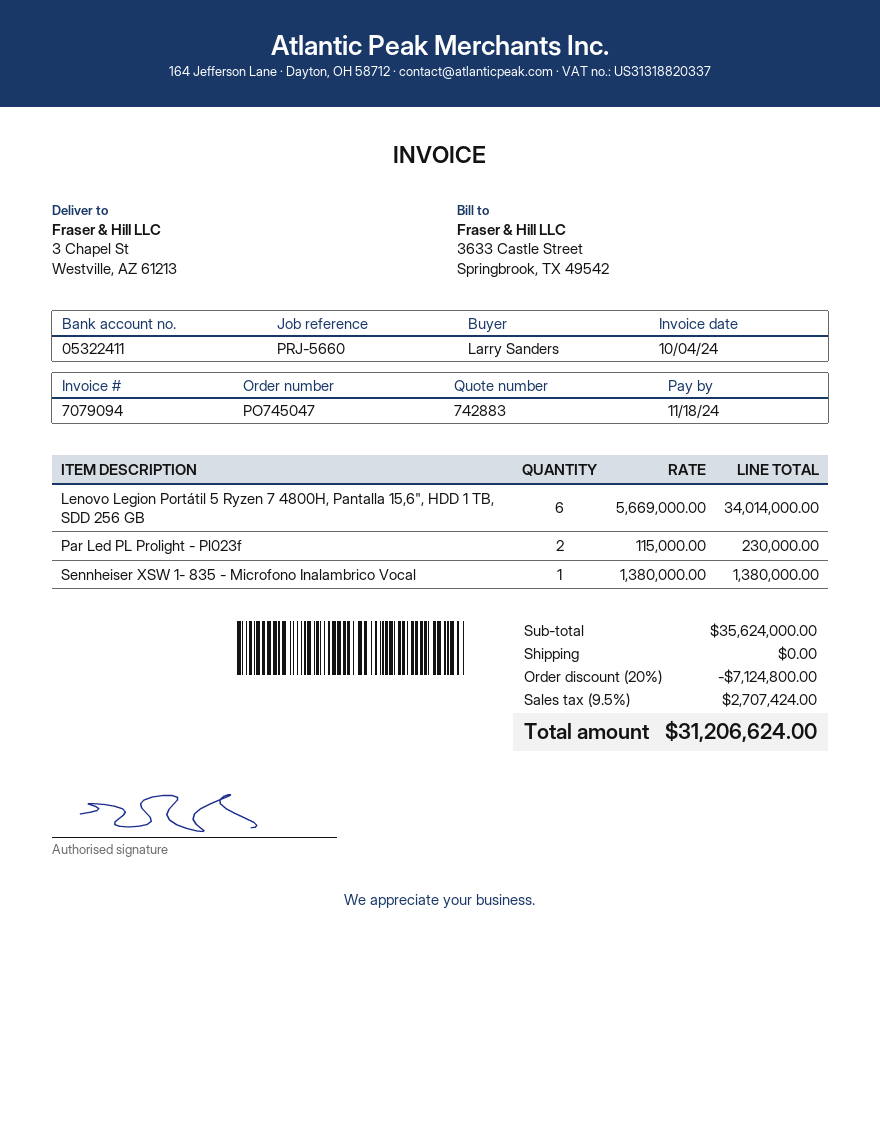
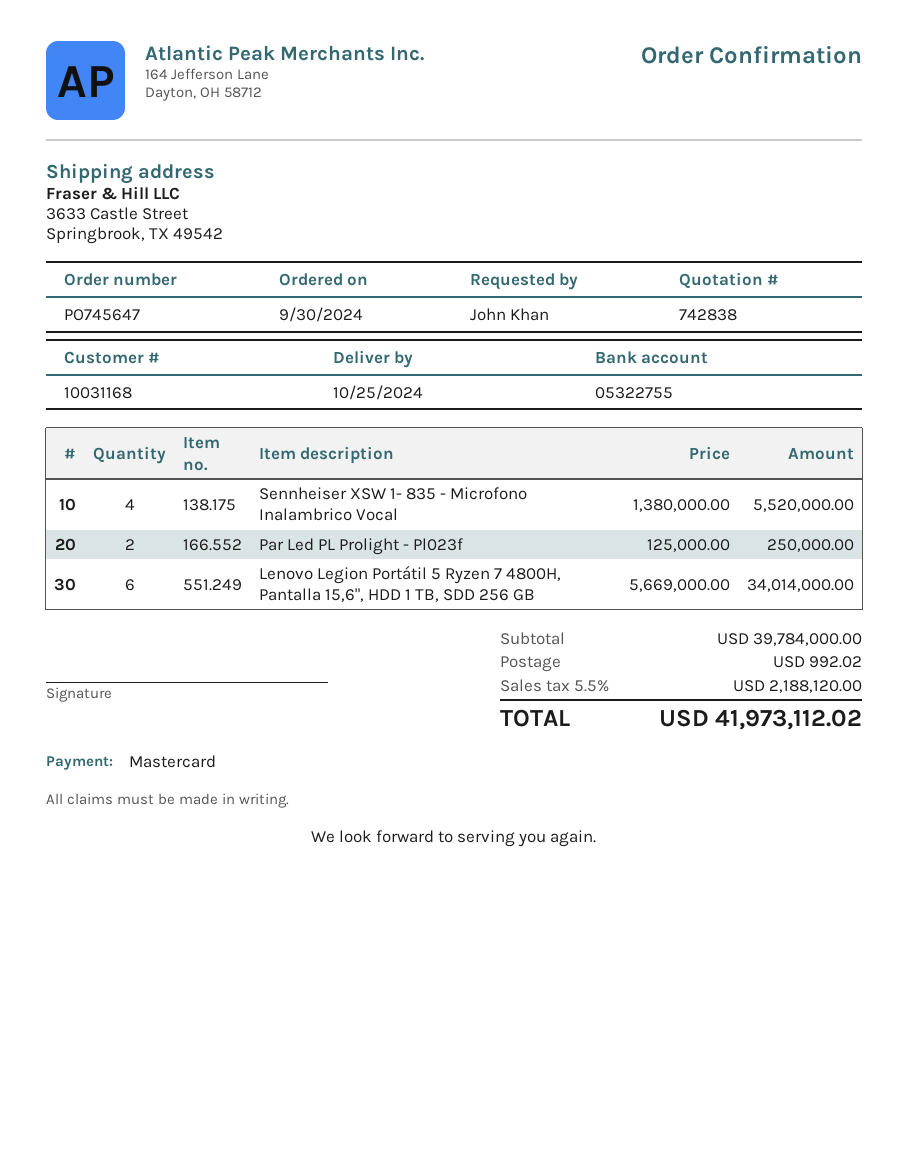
quote number: 742883 -> 742838
order number: PO745047 -> PO745647
ordered by: Larry Sanders -> John Khan
bank account: 05322411 -> 05322755
ship to: 3 Chapel St, Westville, AZ 61213 -> 3633 Castle Street, Springbrook, TX 49542
Par Led PL Prolight - Pl023f: 2 x 115000.00 = 230000.00 -> 2 x 125000.00 = 250000.00
Sennheiser XSW 1- 835 - Microfono Inalambrico Vocal: 1 x 1380000.00 = 1380000.00 -> 4 x 1380000.00 = 5520000.00
subtotal: 35624000.00 -> 39784000.00
discount: 20% = 7124800.00 -> none
shipping: 0.00 -> 992.02
tax: 9.5% = 2707424.00 -> 5.5% = 2188120.00
total: 31206624.00 -> 41973112.02

